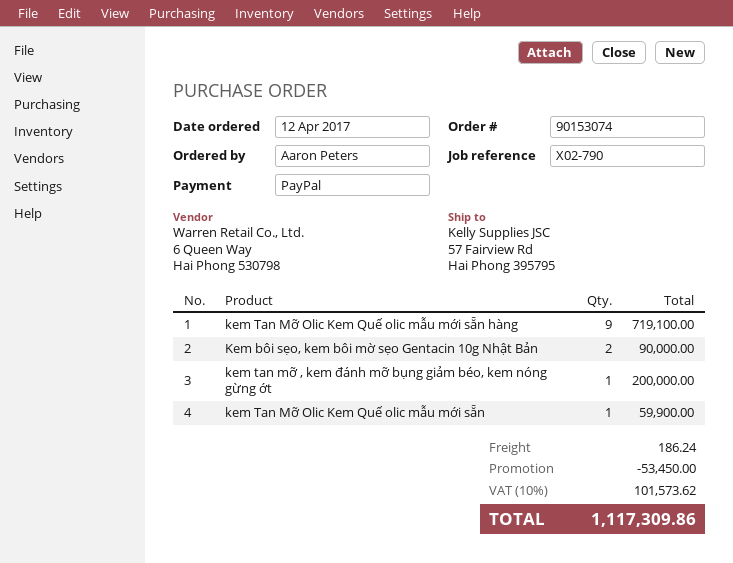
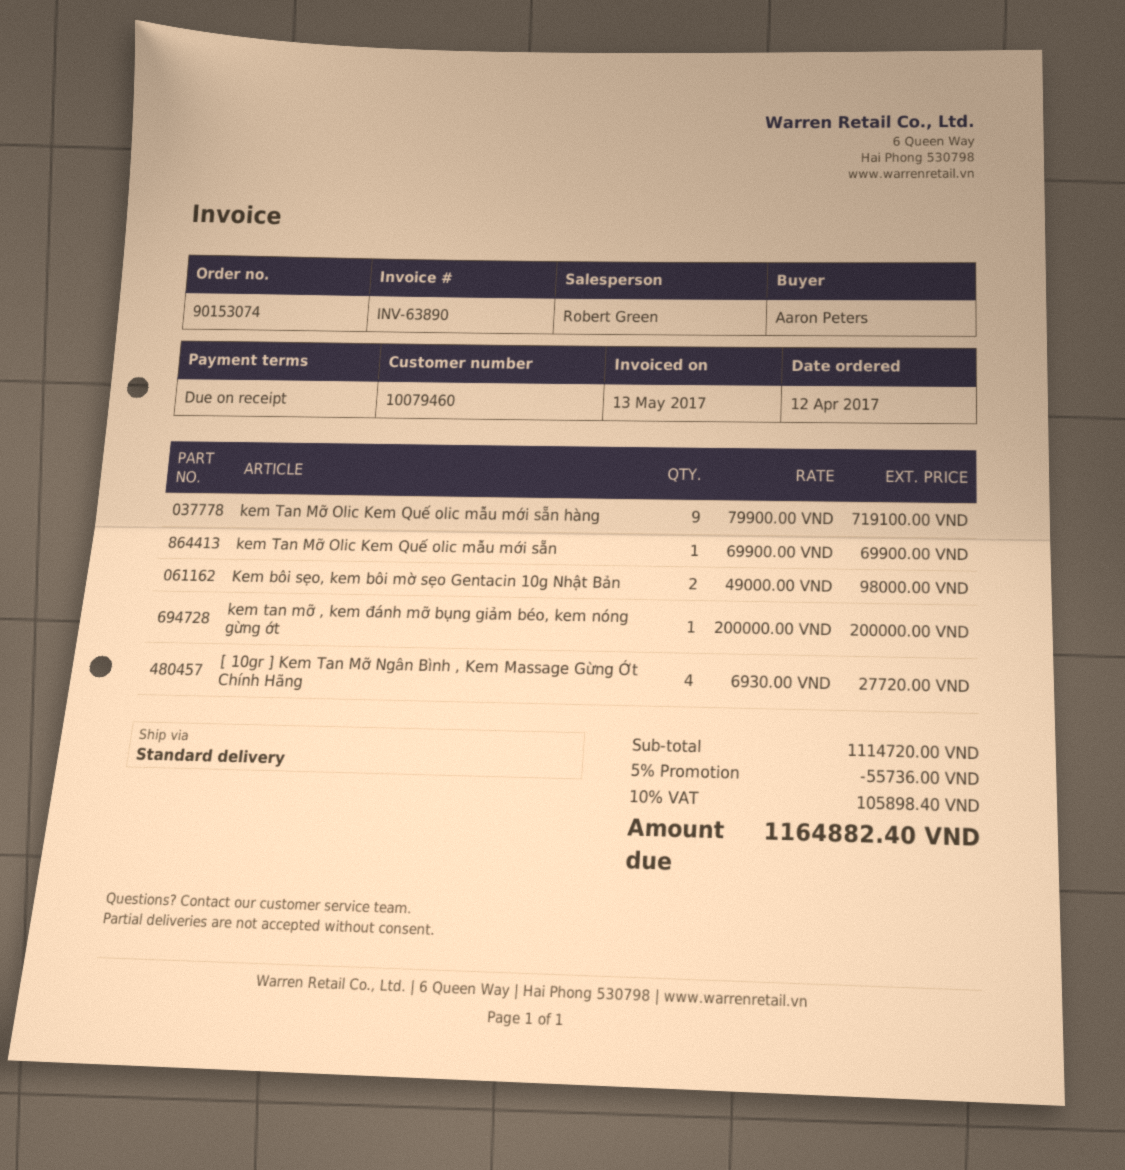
Kem bôi sẹo, kem bôi mờ sẹo Gentacin 10g Nhật Bản: 2 for 90000.00 -> 2 for 98000.00
kem Tan Mỡ Olic Kem Quế olic mẫu mới sẵn: 1 for 59900.00 -> 1 for 69900.00
[ 10gr ] Kem Tan Mỡ Ngân Bình , Kem Massage Gừng Ớt Chính Hãng: none -> 4 for 27720.00
discount: 53450.00 -> 55736.00
shipping: 186.24 -> none
tax: 10% = 101573.62 -> 10% = 105898.40
total: 1117309.86 -> 1164882.40

